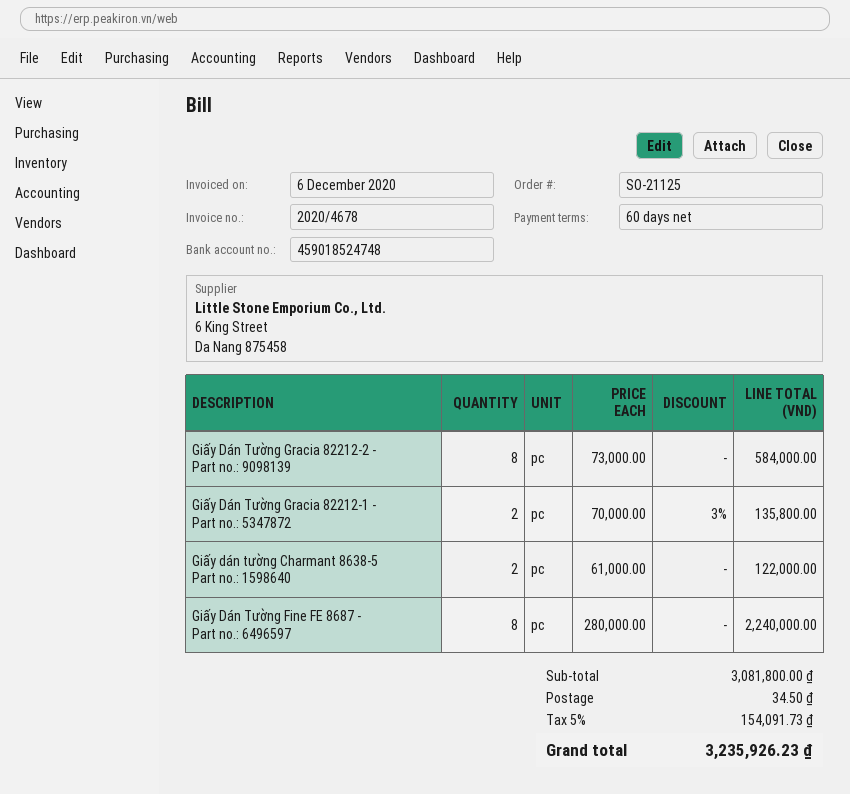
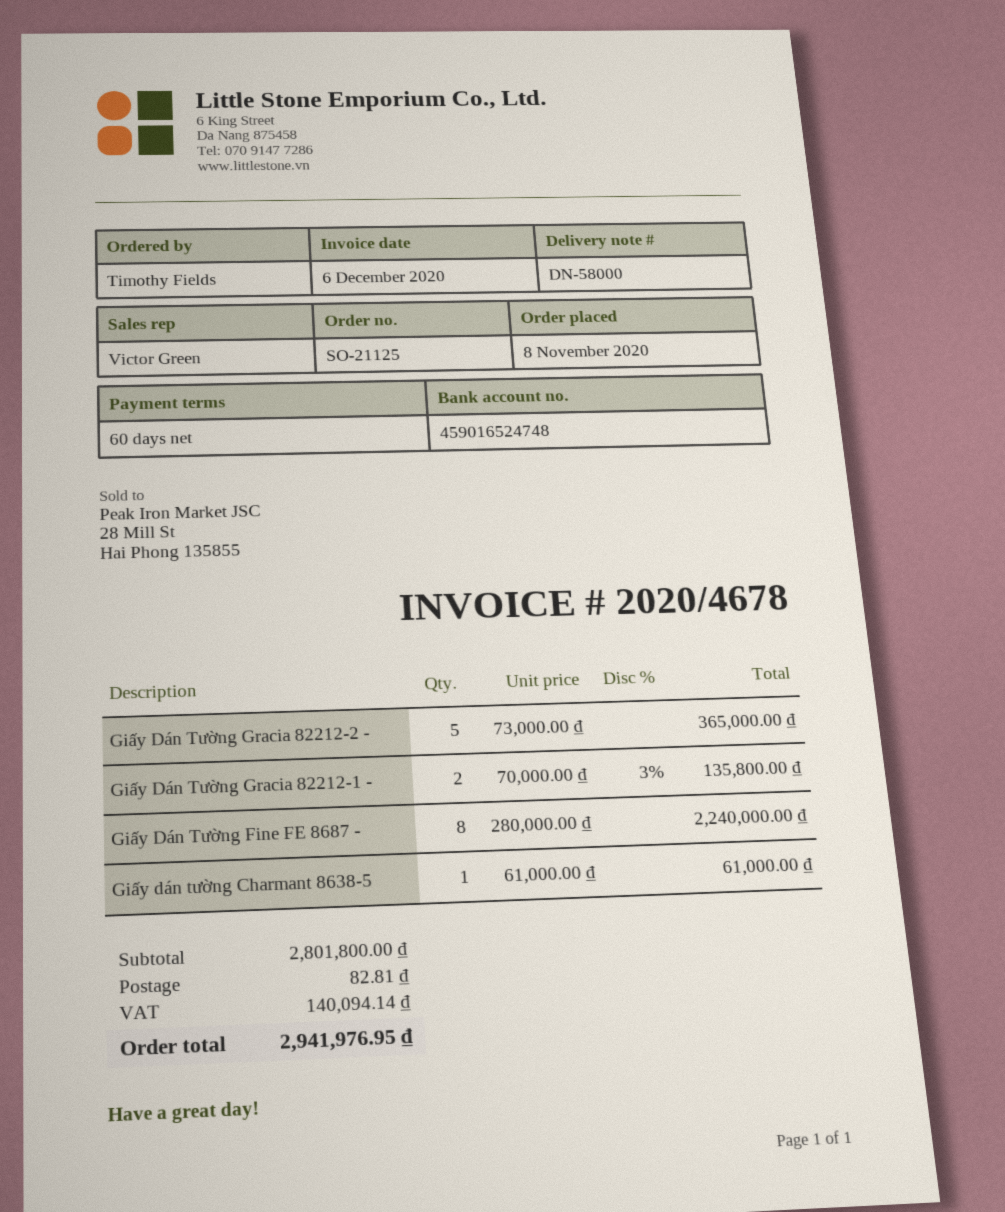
bank account: 459018524748 -> 459016524748
Giấy Dán Tường Gracia 82212-2 -: 8 x 73000.00 = 584000.00 -> 5 x 73000.00 = 365000.00
Giấy dán tường Charmant 8638-5: 2 x 61000.00 = 122000.00 -> 1 x 61000.00 = 61000.00
subtotal: 3081800.00 -> 2801800.00
shipping: 34.50 -> 82.81
tax: 154091.73 -> 140094.14
total: 3235926.23 -> 2941976.95

